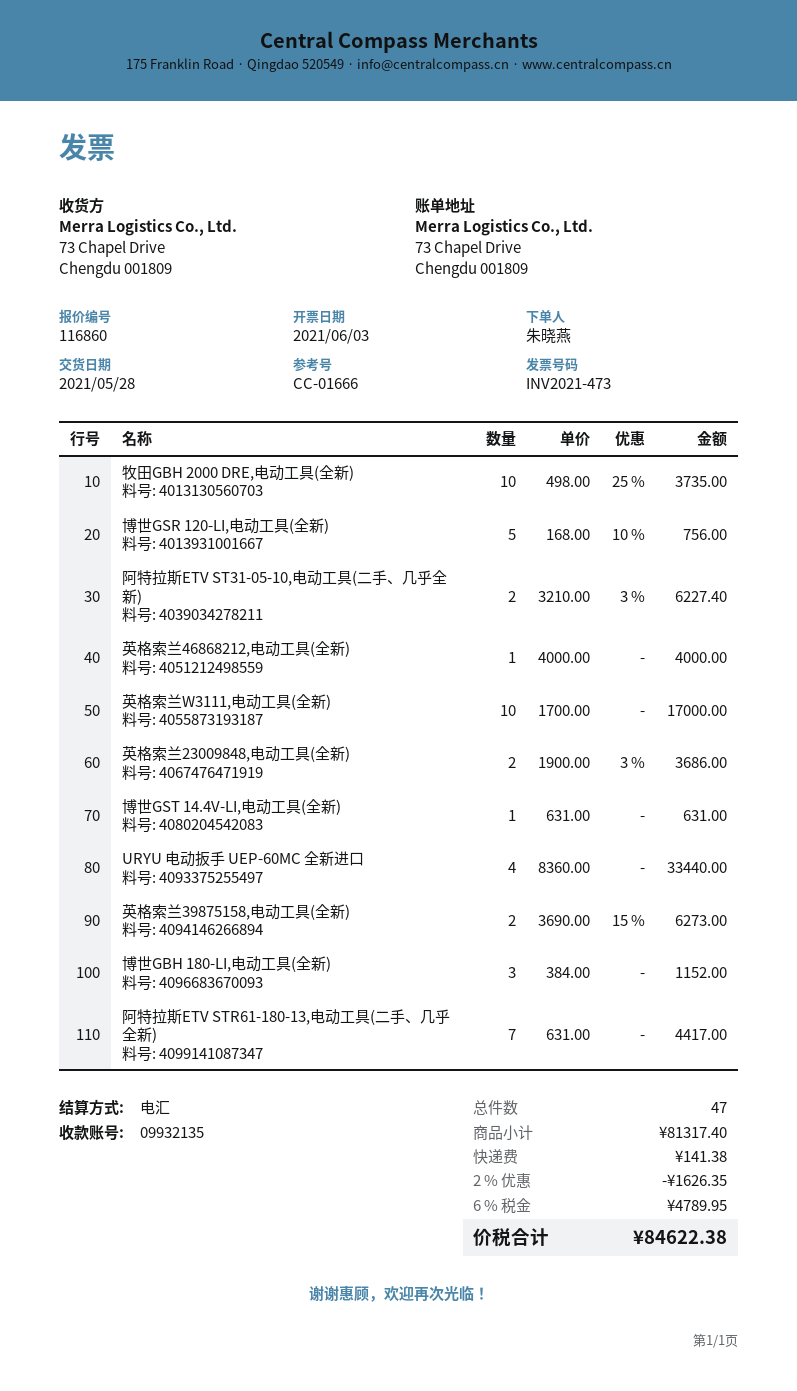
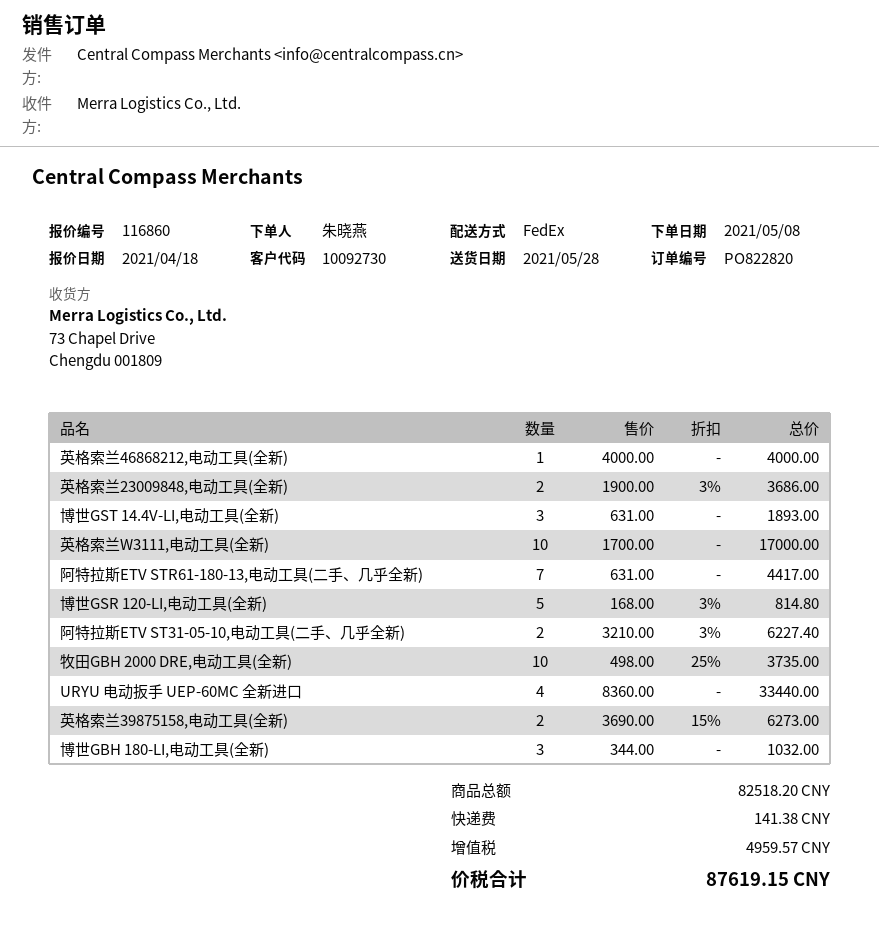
博世GSR 120-LI,电动工具(全新): 5 x 168.00 - 10% = 756.00 -> 5 x 168.00 - 3% = 814.80
博世GST 14.4V-LI,电动工具(全新): 1 x 631.00 = 631.00 -> 3 x 631.00 = 1893.00
博世GBH 180-LI,电动工具(全新): 3 x 384.00 = 1152.00 -> 3 x 344.00 = 1032.00
subtotal: 81317.40 -> 82518.20
discount: 2% = 1626.35 -> none
tax: 4789.95 -> 4959.57
total: 84622.38 -> 87619.15

